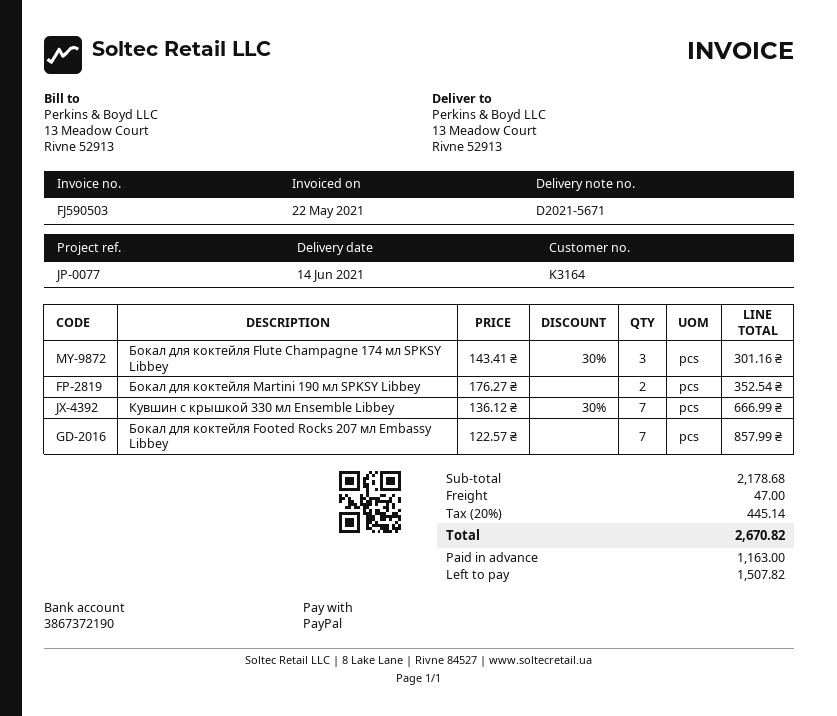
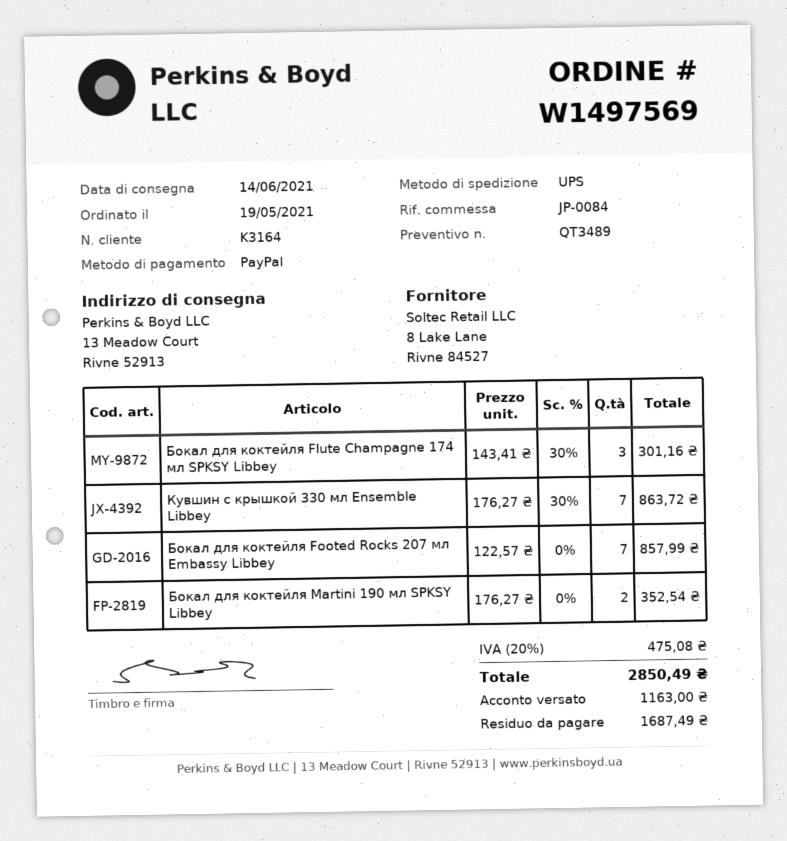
reference: JP-0077 -> JP-0084
Кувшин с крышкой 330 мл Ensemble Libbey: 7 x 136.12 - 30% = 666.99 -> 7 x 176.27 - 30% = 863.72
shipping: 47.00 -> none
tax: 20% = 445.14 -> 20% = 475.08
total: 2670.82 -> 2850.49
balance: 1507.82 -> 1687.49

